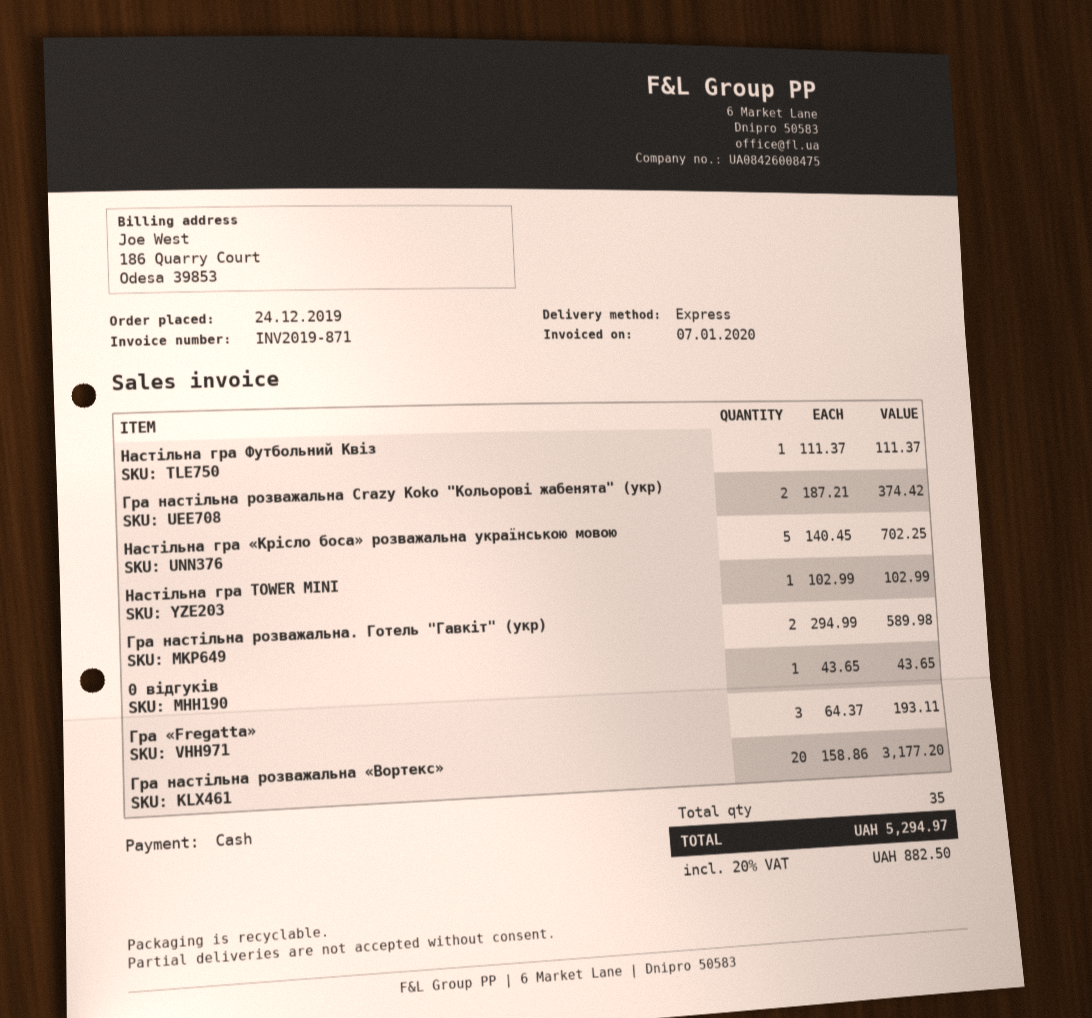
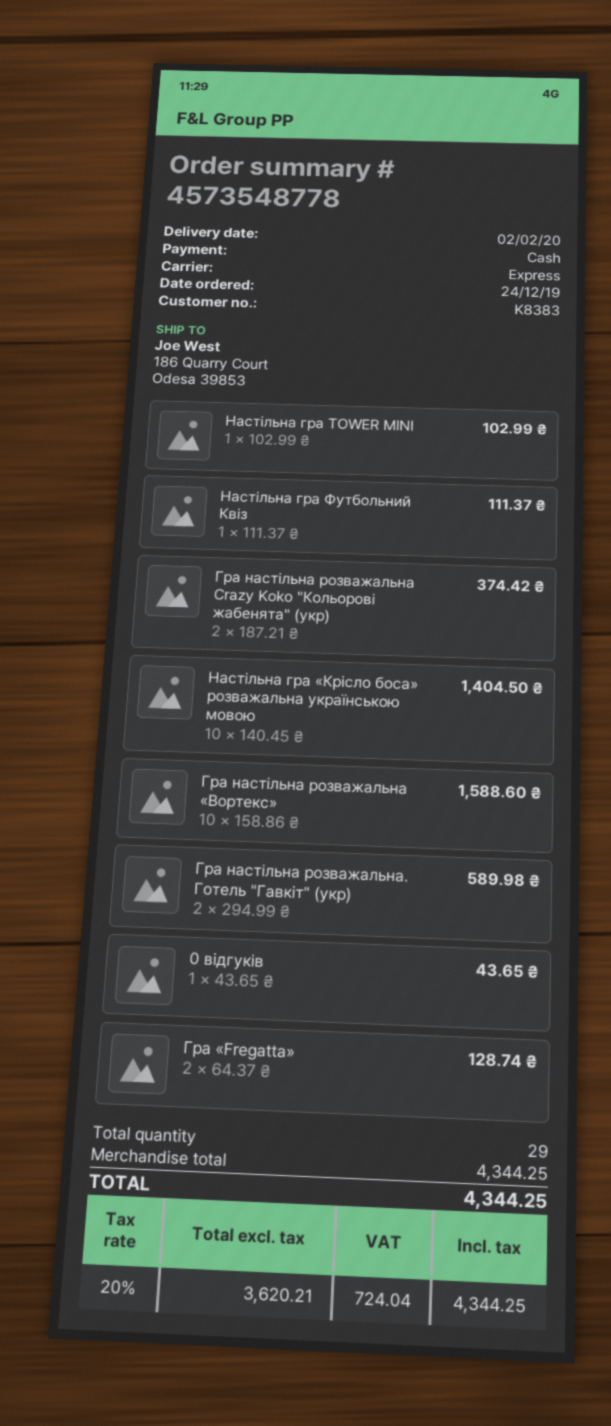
Настільна гра «Крісло боса» розважальна українською мовою: 5 x 140.45 = 702.25 -> 10 x 140.45 = 1404.50
Гра «Fregatta»: 3 x 64.37 = 193.11 -> 2 x 64.37 = 128.74
Гра настільна розважальна «Вортекс»: 20 x 158.86 = 3177.20 -> 10 x 158.86 = 1588.60
total quantity: 35 -> 29
tax: 20% = 882.50 -> 20% = 724.04
total: 5294.97 -> 4344.25

